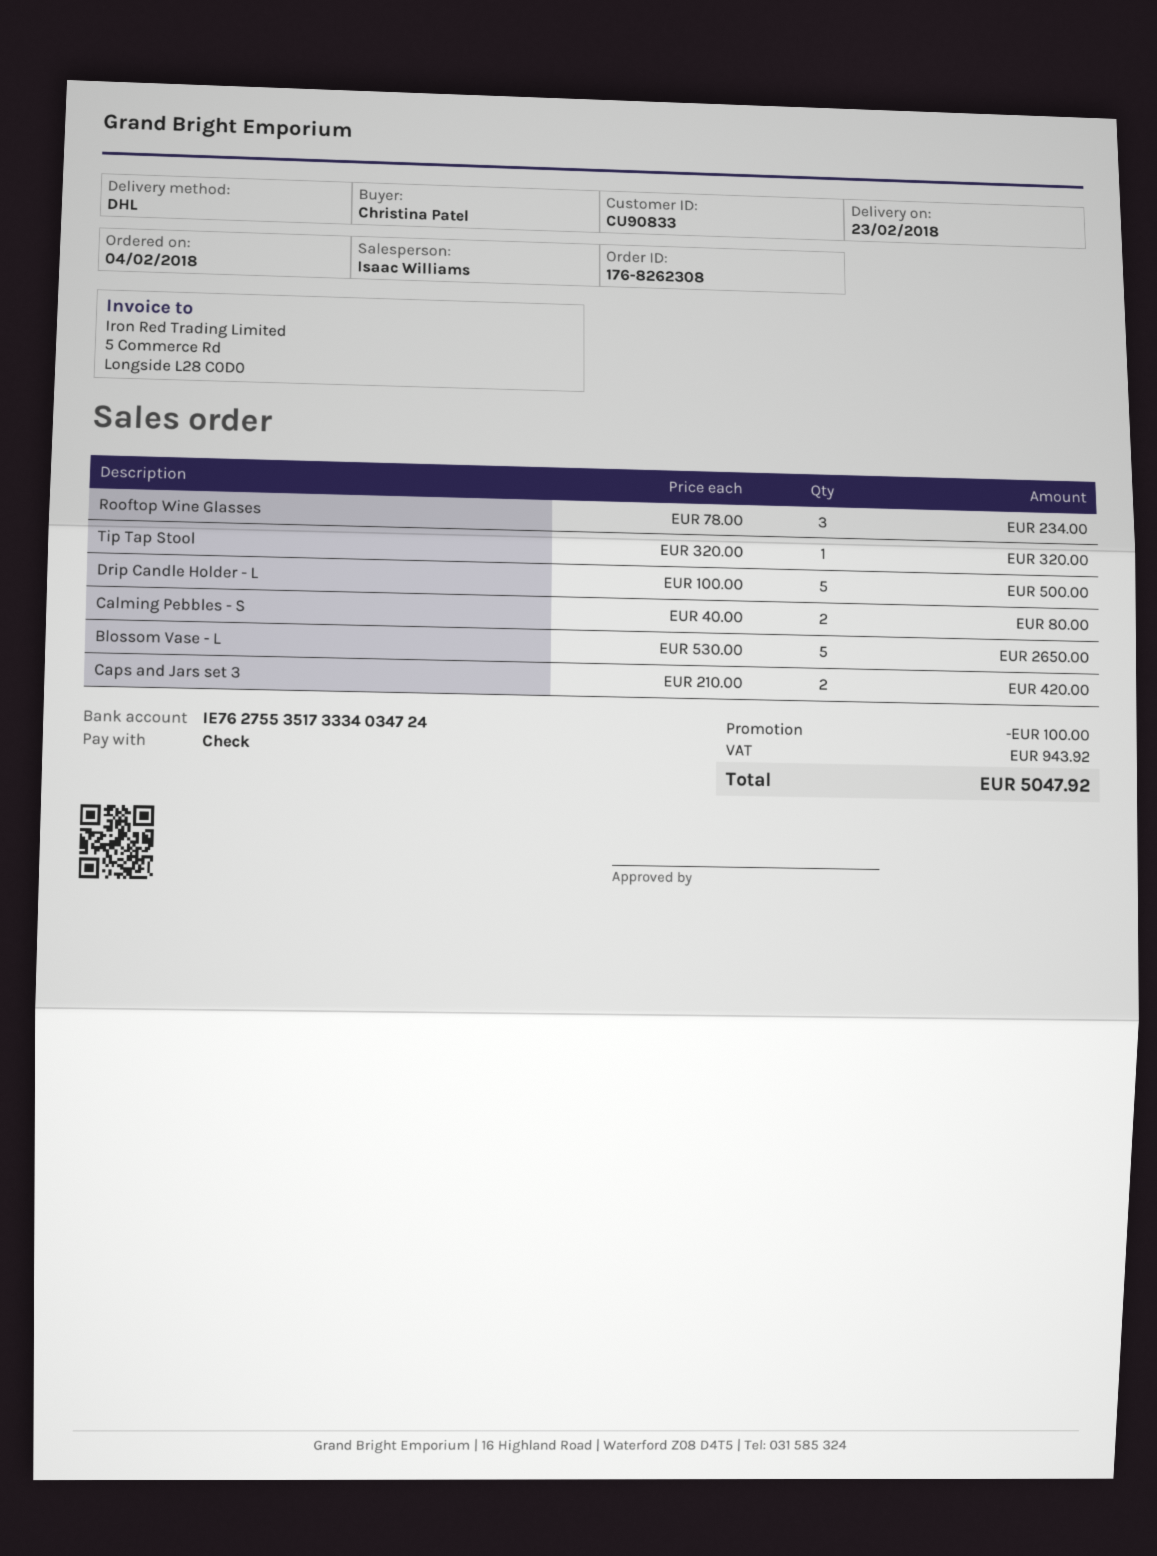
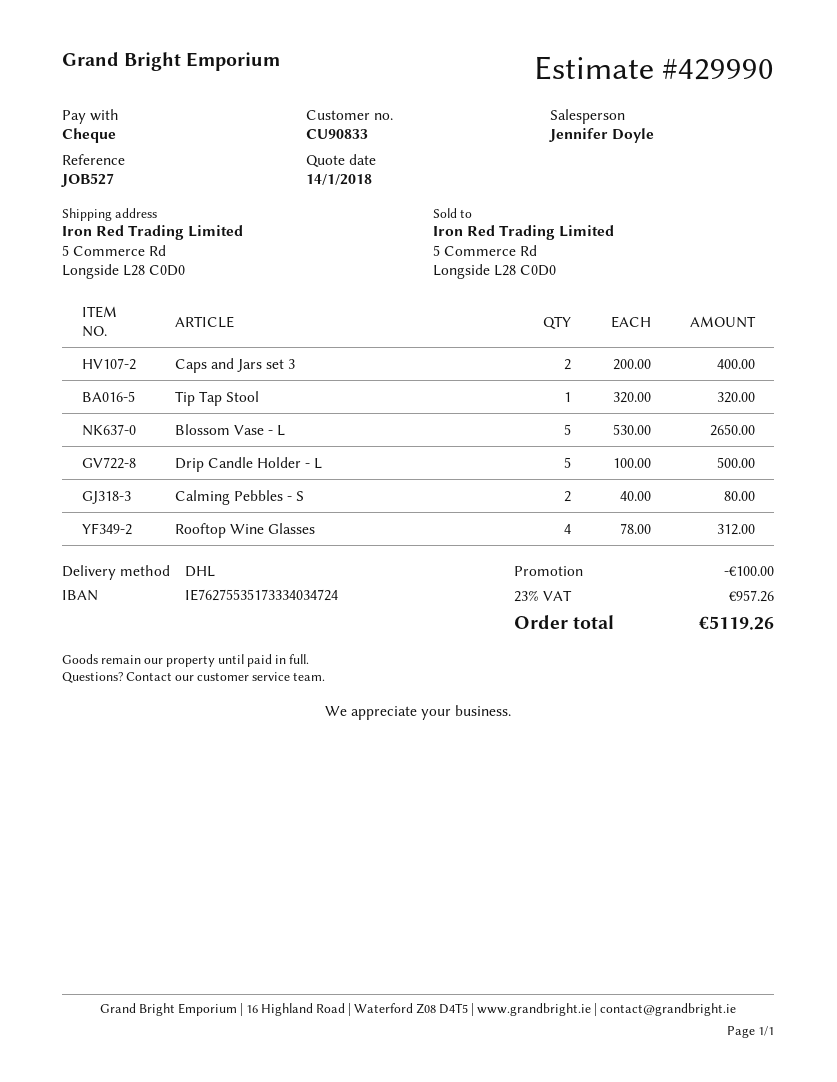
sales rep: Isaac Williams -> Jennifer Doyle
Rooftop Wine Glasses: 3 x 78.00 = 234.00 -> 4 x 78.00 = 312.00
Caps and Jars set 3: 2 x 210.00 = 420.00 -> 2 x 200.00 = 400.00
tax: 943.92 -> 957.26
total: 5047.92 -> 5119.26

